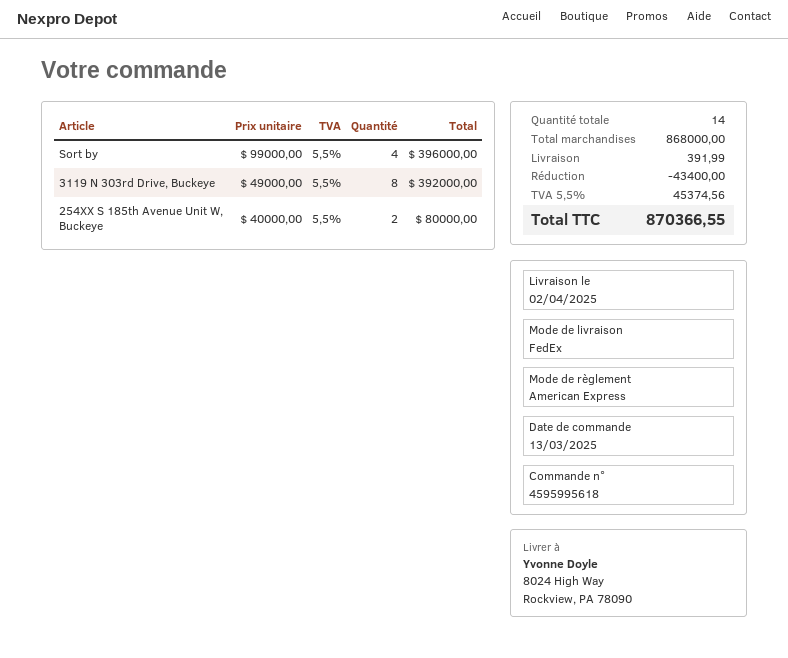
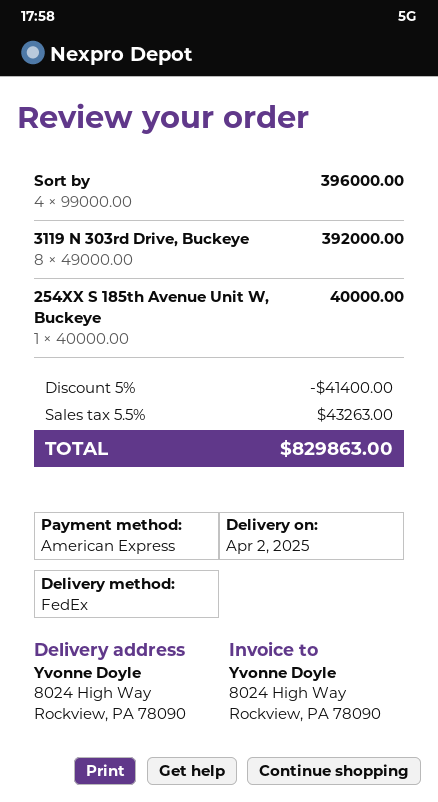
254XX S 185th Avenue Unit W, Buckeye: 2 x 40000.00 = 80000.00 -> 1 x 40000.00 = 40000.00
discount: 43400.00 -> 41400.00
shipping: 391.99 -> none
tax: 5.5% = 45374.56 -> 5.5% = 43263.00
total: 870366.55 -> 829863.00

